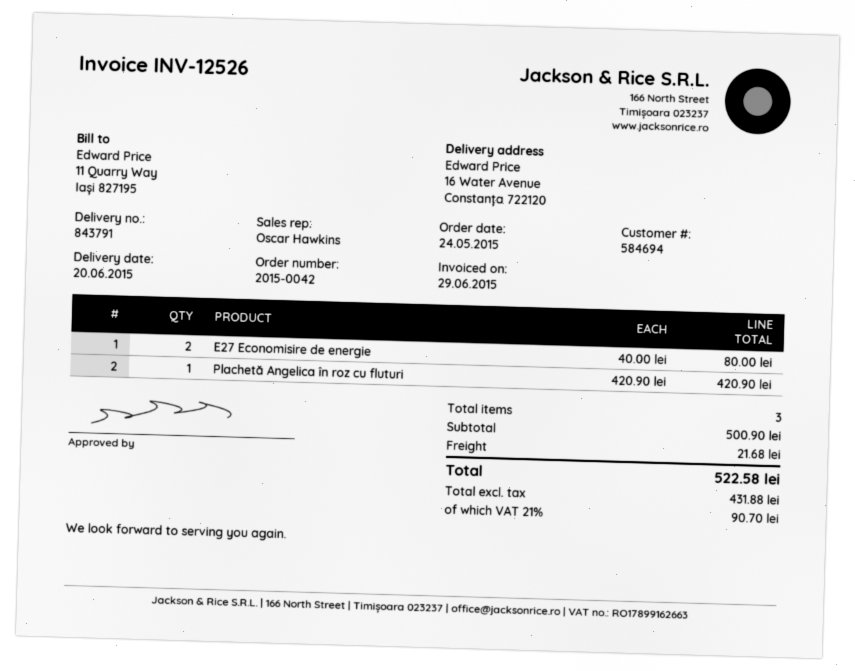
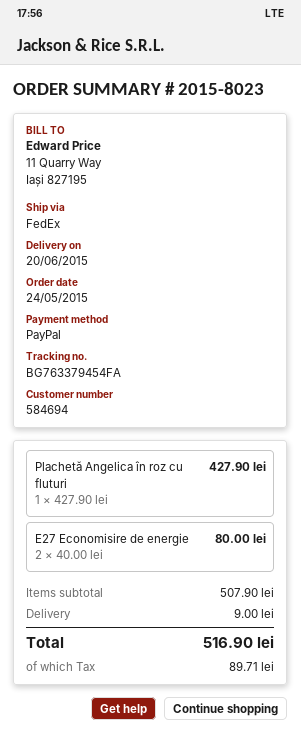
order number: 2015-0042 -> 2015-8023
Plachetă Angelica în roz cu fluturi: 1 x 420.90 = 420.90 -> 1 x 427.90 = 427.90
subtotal: 500.90 -> 507.90
shipping: 21.68 -> 9.00
tax: 90.70 -> 89.71
total: 522.58 -> 516.90

